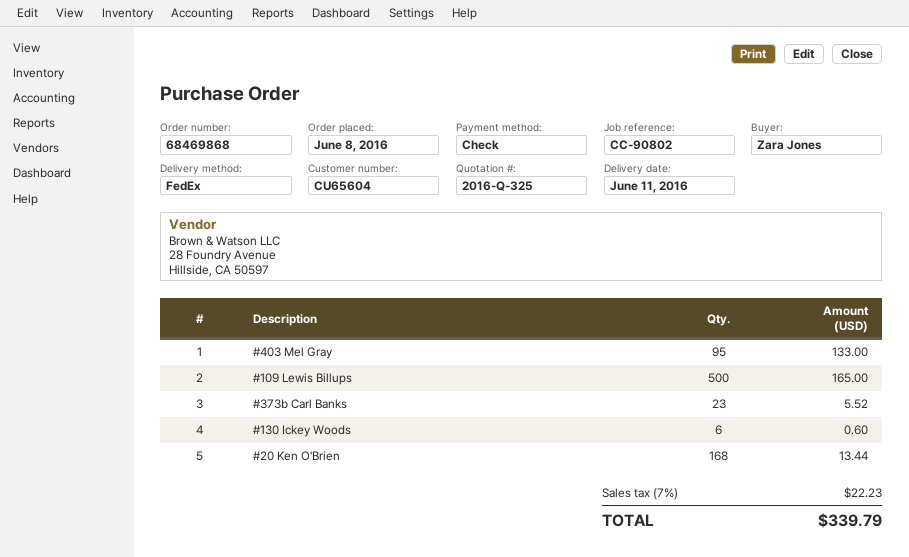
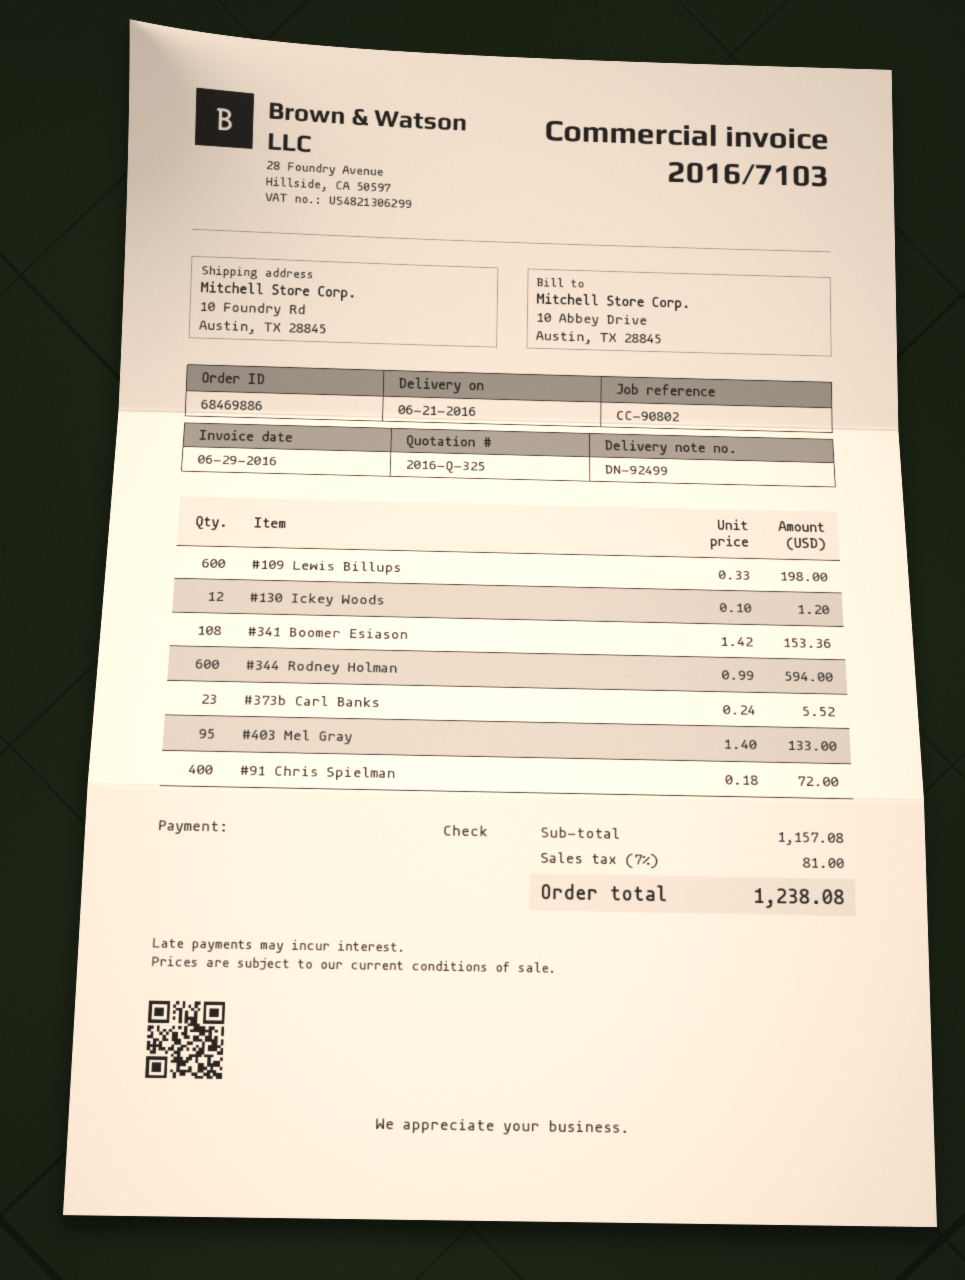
order number: 68469868 -> 68469886
delivery date: 2016-06-11 -> 2016-06-21
#109 Lewis Billups: 500 for 165.00 -> 600 for 198.00
#130 Ickey Woods: 6 for 0.60 -> 12 for 1.20
#20 Ken O'Brien: 168 for 13.44 -> none
#341 Boomer Esiason: none -> 108 for 153.36
#344 Rodney Holman: none -> 600 for 594.00
#91 Chris Spielman: none -> 400 for 72.00
tax: 7% = 22.23 -> 7% = 81.00
total: 339.79 -> 1238.08

